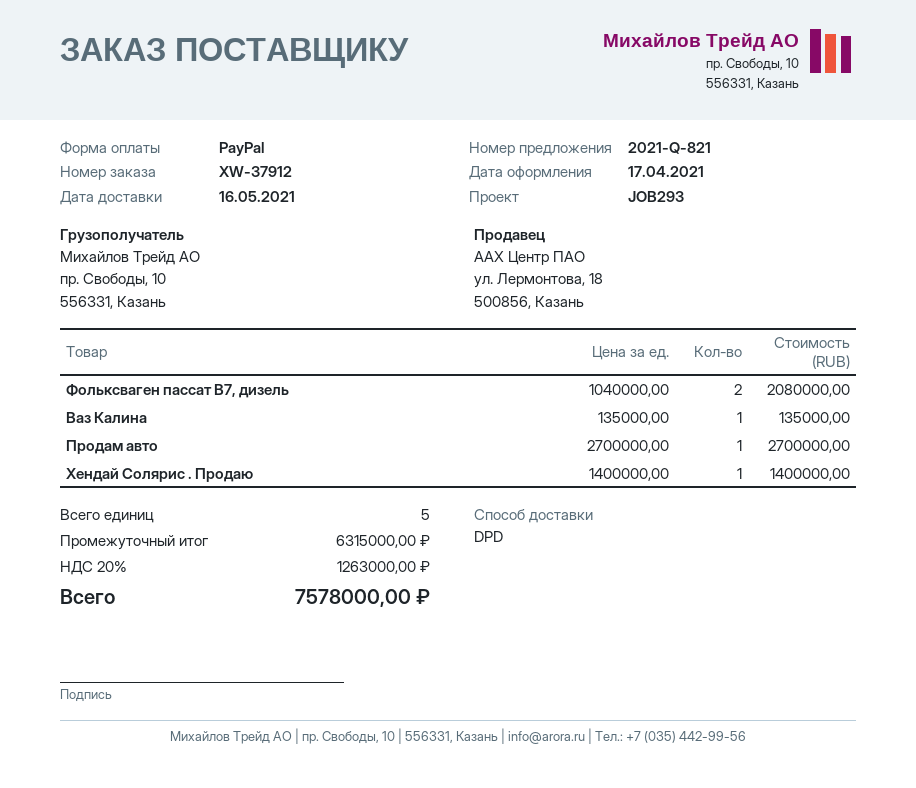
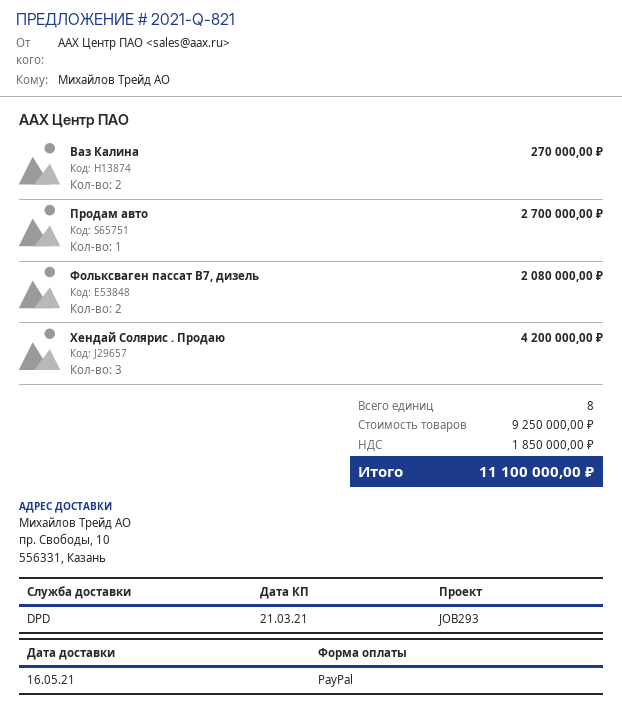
Ваз Калина: 1 for 135000.00 -> 2 for 270000.00
Хендай Солярис . Продаю: 1 for 1400000.00 -> 3 for 4200000.00
total quantity: 5 -> 8
subtotal: 6315000.00 -> 9250000.00
tax: 1263000.00 -> 1850000.00
total: 7578000.00 -> 11100000.00

